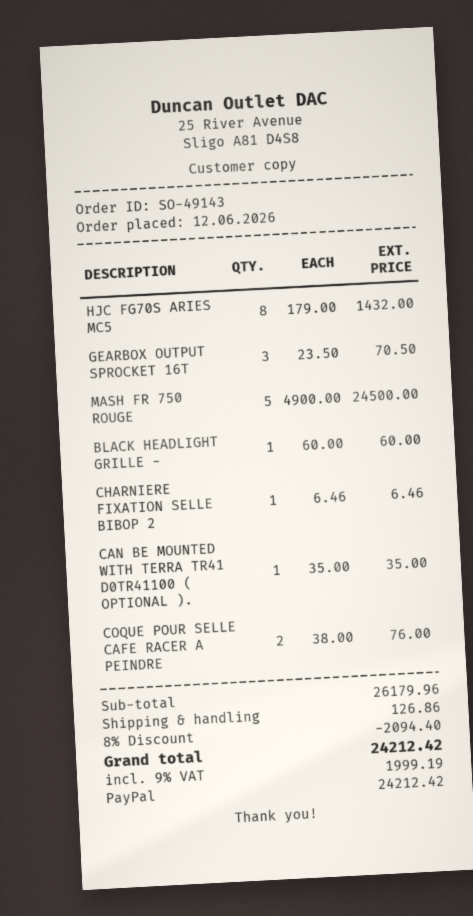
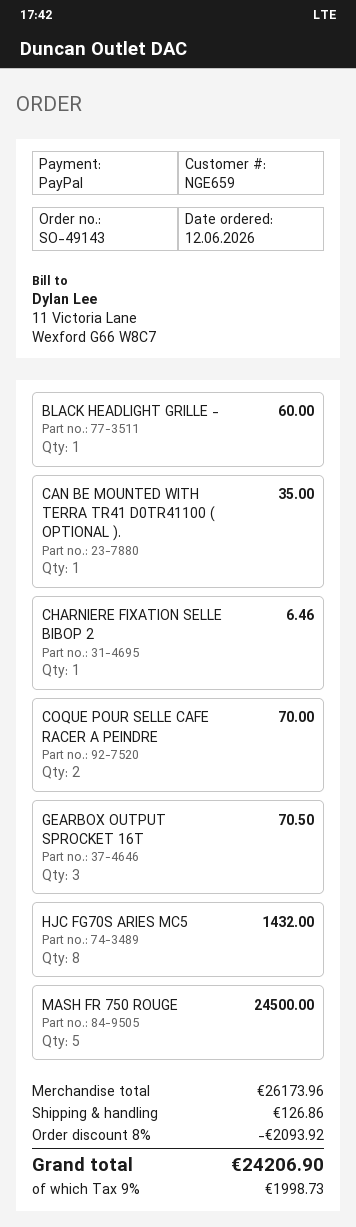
COQUE POUR SELLE CAFE RACER A PEINDRE: 2 for 76.00 -> 2 for 70.00
subtotal: 26179.96 -> 26173.96
discount: 8% = 2094.40 -> 8% = 2093.92
tax: 9% = 1999.19 -> 9% = 1998.73
total: 24212.42 -> 24206.90

